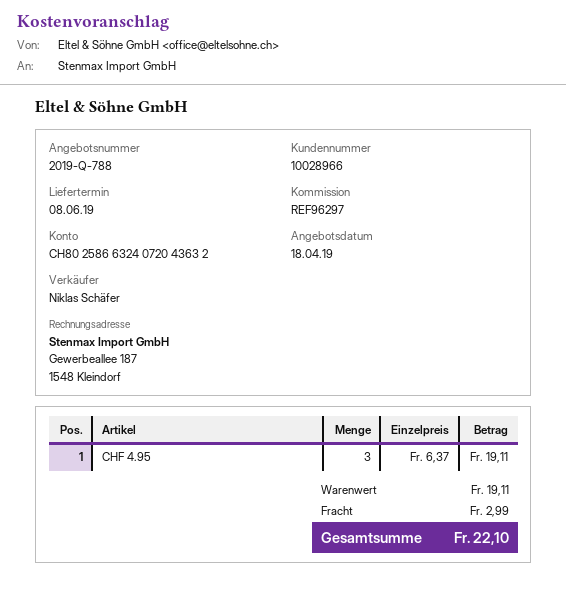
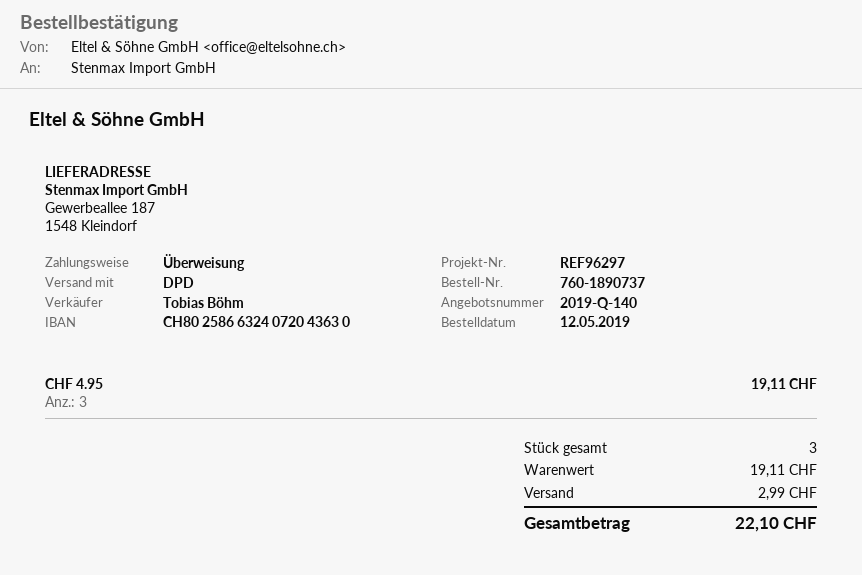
quote number: 2019-Q-788 -> 2019-Q-140
sales rep: Niklas Schäfer -> Tobias Böhm
bank account: CH8025866324072043632 -> CH8025866324072043630

